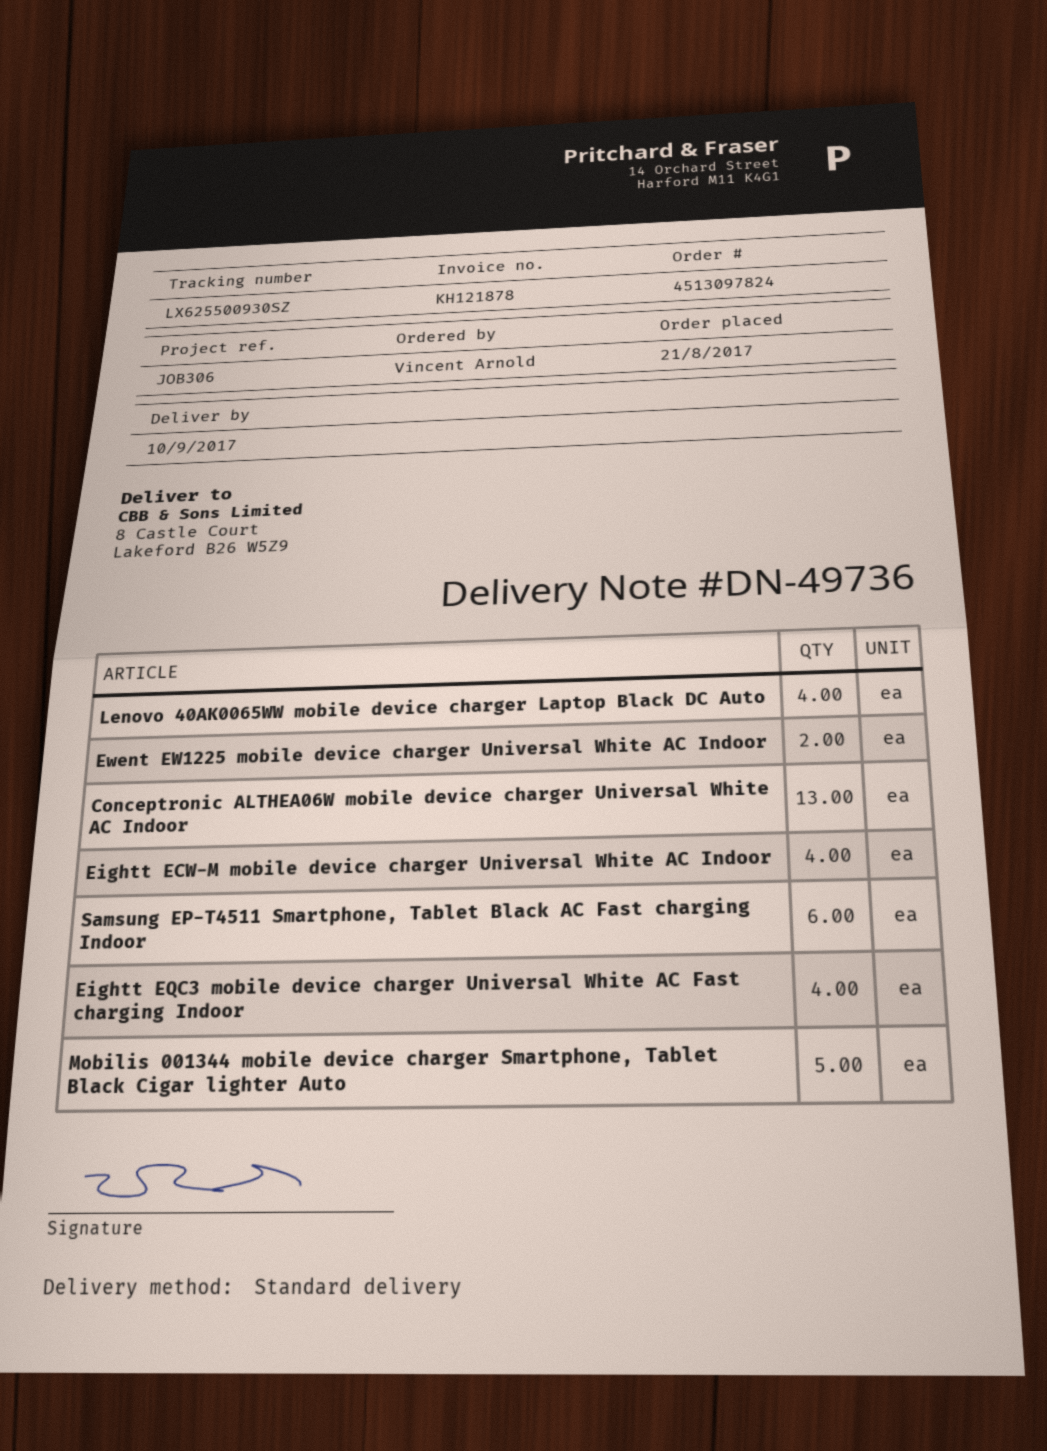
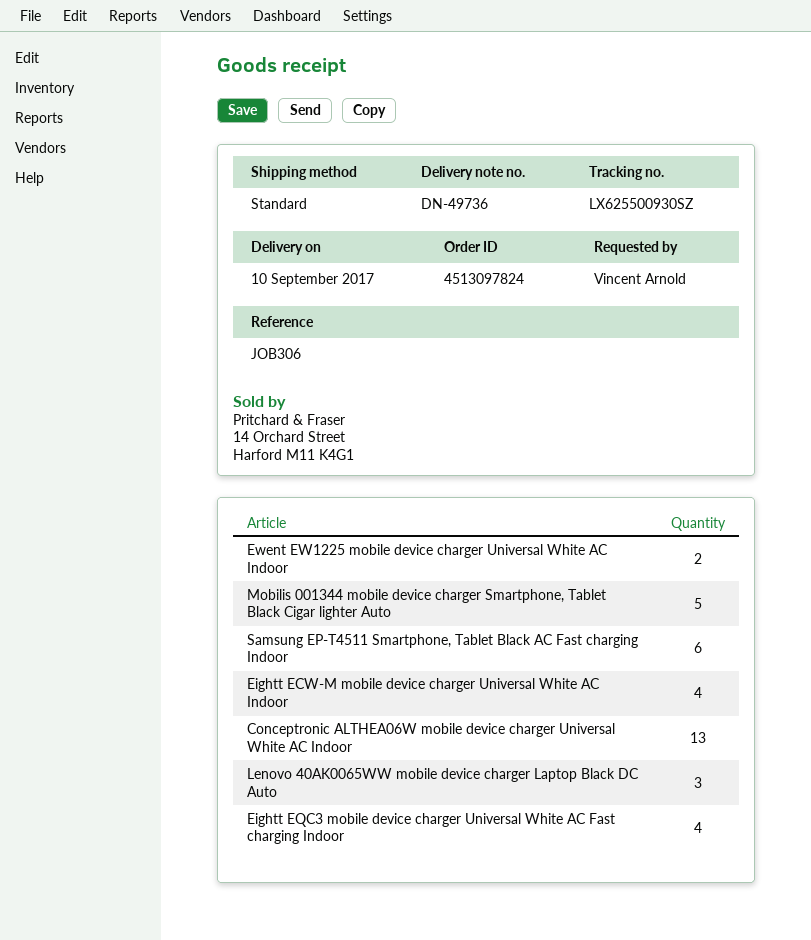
Lenovo 40AK0065WW mobile device charger Laptop Black DC Auto: 4 -> 3

